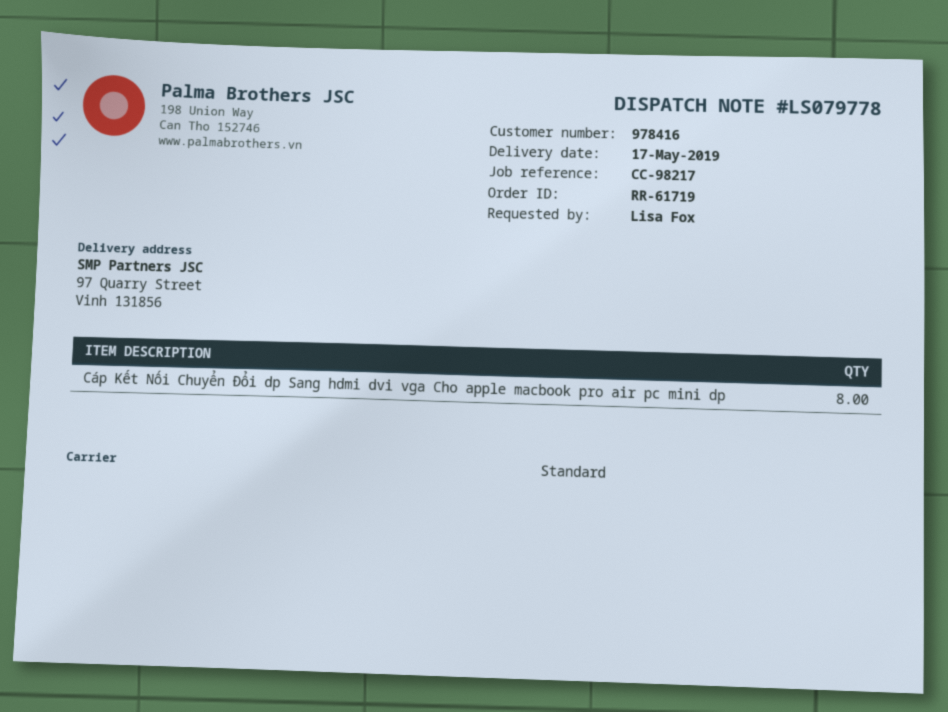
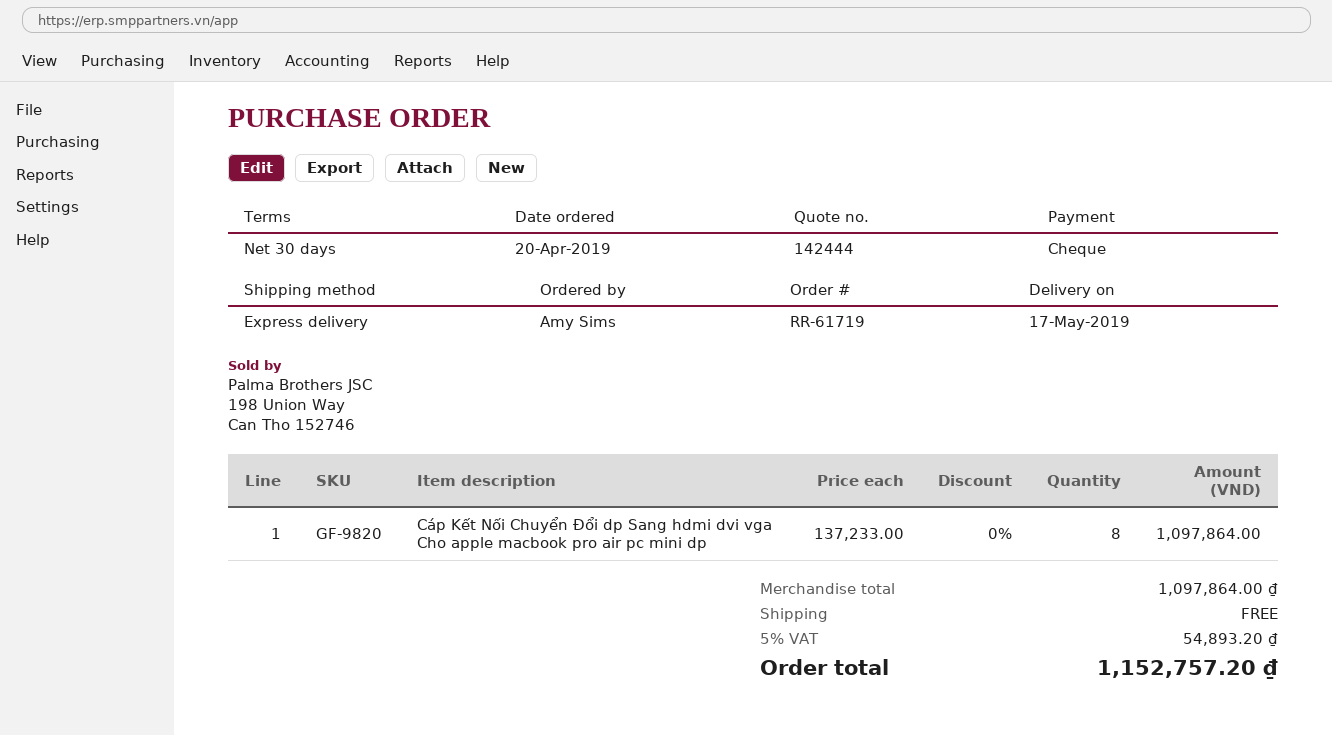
ordered by: Lisa Fox -> Amy Sims
shipping method: standard -> express

